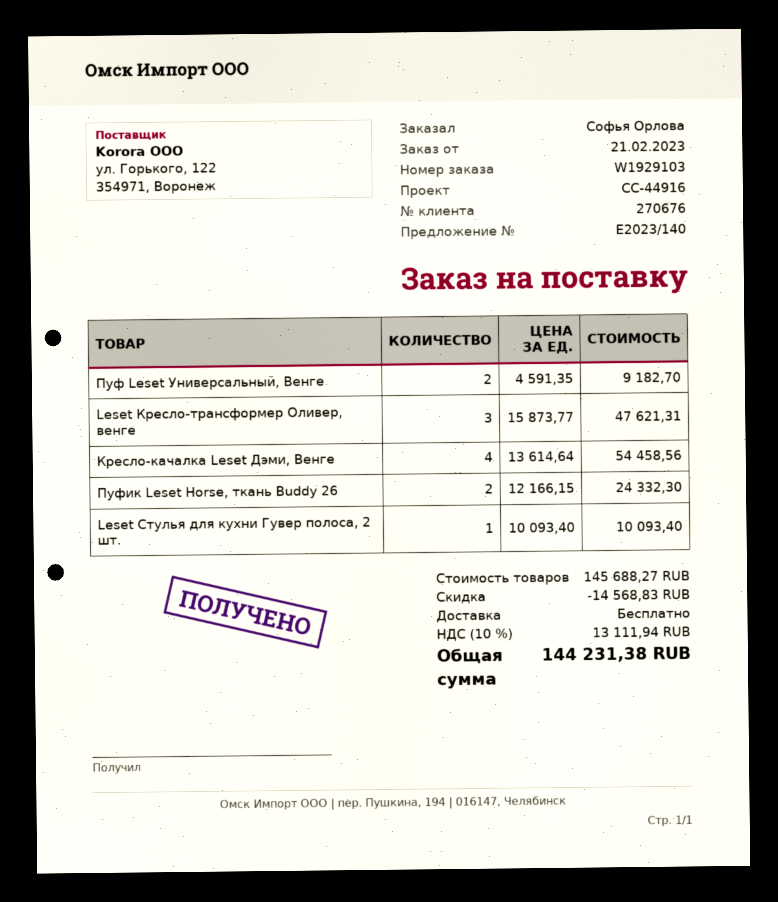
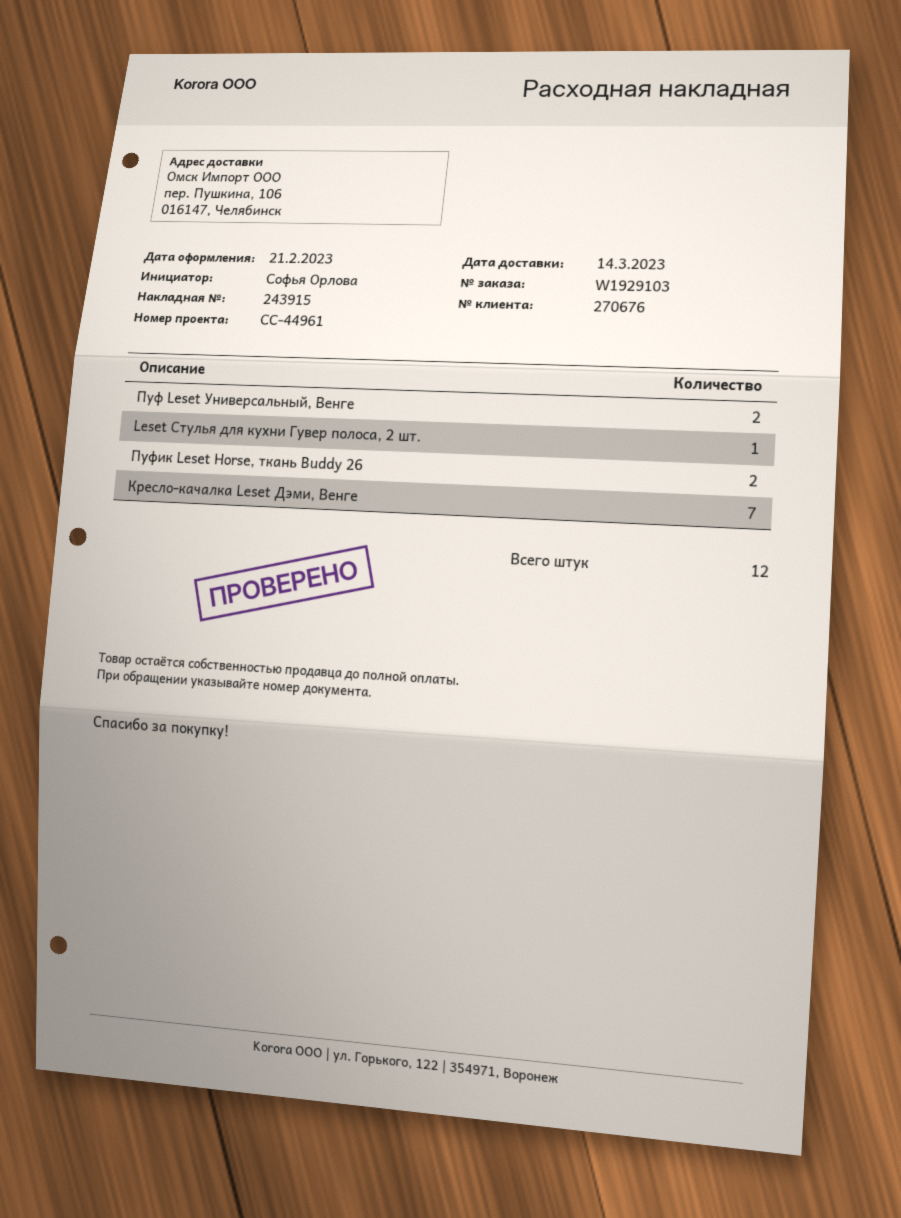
reference: CC-44916 -> CC-44961
Leset Кресло-трансформер Оливер, венге: 3 -> none
Кресло-качалка Leset Дэми, Венге: 4 -> 7

